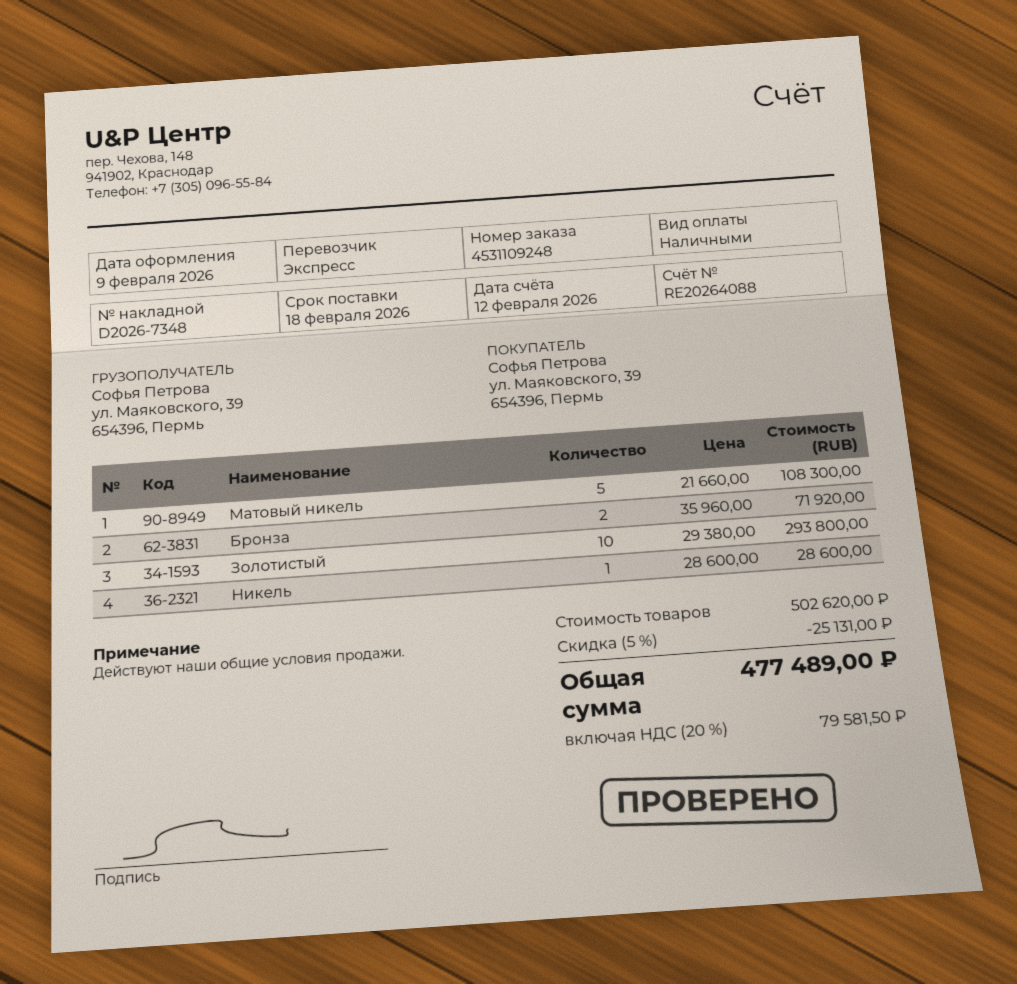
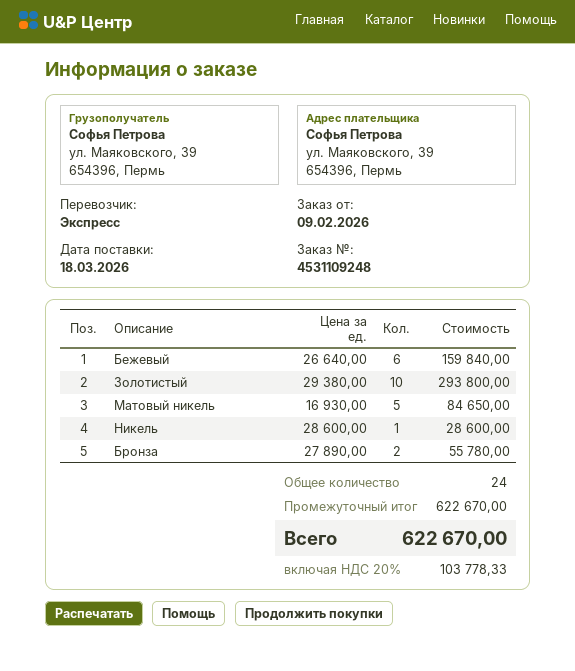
delivery date: 2026-02-18 -> 2026-03-18
Матовый никель: 5 x 21660.00 = 108300.00 -> 5 x 16930.00 = 84650.00
Бронза: 2 x 35960.00 = 71920.00 -> 2 x 27890.00 = 55780.00
Бежевый: none -> 6 x 26640.00 = 159840.00
subtotal: 502620.00 -> 622670.00
discount: 5% = 25131.00 -> none
tax: 20% = 79581.50 -> 20% = 103778.33
total: 477489.00 -> 622670.00

